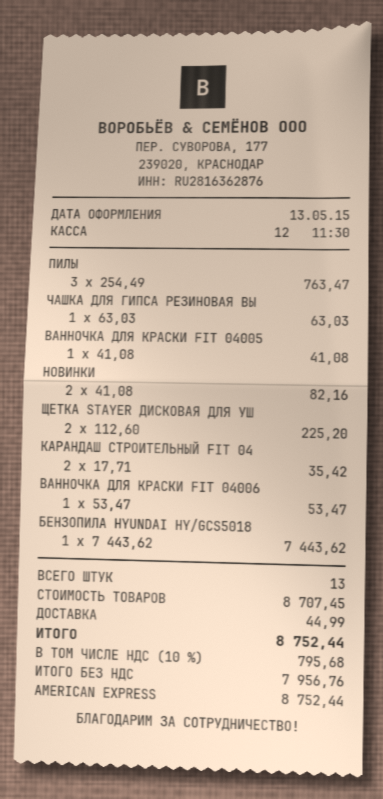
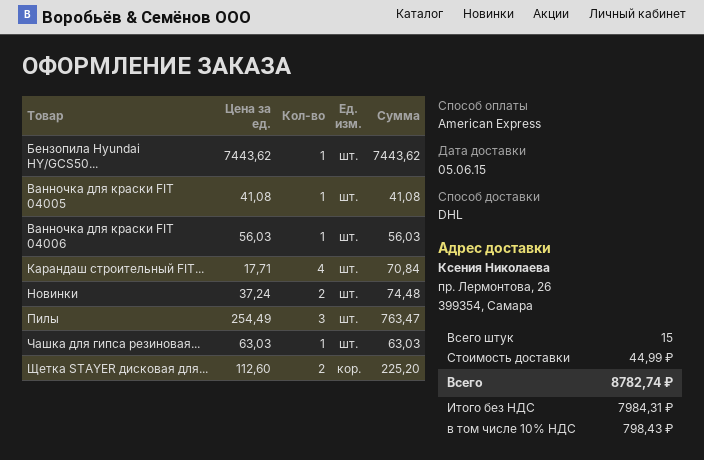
НОВИНКИ: 2 x 41.08 = 82.16 -> 2 x 37.24 = 74.48
КАРАНДАШ СТРОИТЕЛЬНЫЙ FIT 04: 2 x 17.71 = 35.42 -> 4 x 17.71 = 70.84
ВАННОЧКА ДЛЯ КРАСКИ FIT 04006: 1 x 53.47 = 53.47 -> 1 x 56.03 = 56.03
total quantity: 13 -> 15
net: 7956.76 -> 7984.31
tax: 10% = 795.68 -> 10% = 798.43
total: 8752.44 -> 8782.74

